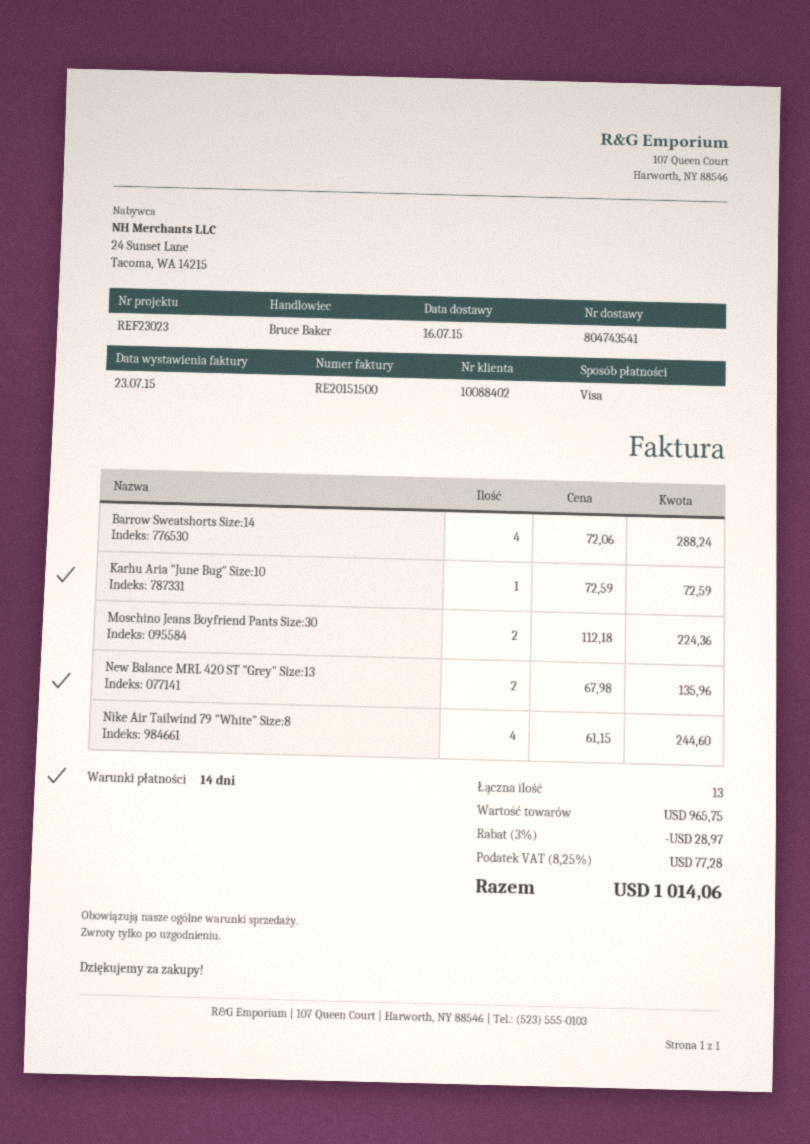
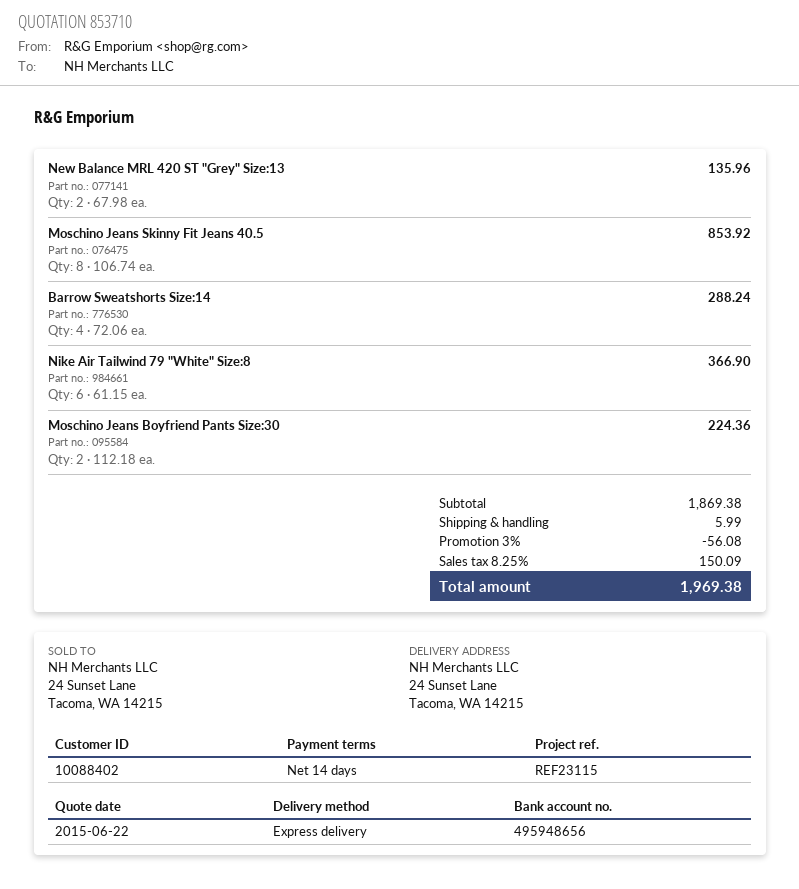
reference: REF23023 -> REF23115
Karhu Aria "June Bug" Size:10: 1 x 72.59 = 72.59 -> none
Nike Air Tailwind 79 "White" Size:8: 4 x 61.15 = 244.60 -> 6 x 61.15 = 366.90
Moschino Jeans Skinny Fit Jeans 40.5: none -> 8 x 106.74 = 853.92
subtotal: 965.75 -> 1869.38
discount: 3% = 28.97 -> 3% = 56.08
shipping: none -> 5.99
tax: 8.25% = 77.28 -> 8.25% = 150.09
total: 1014.06 -> 1969.38

